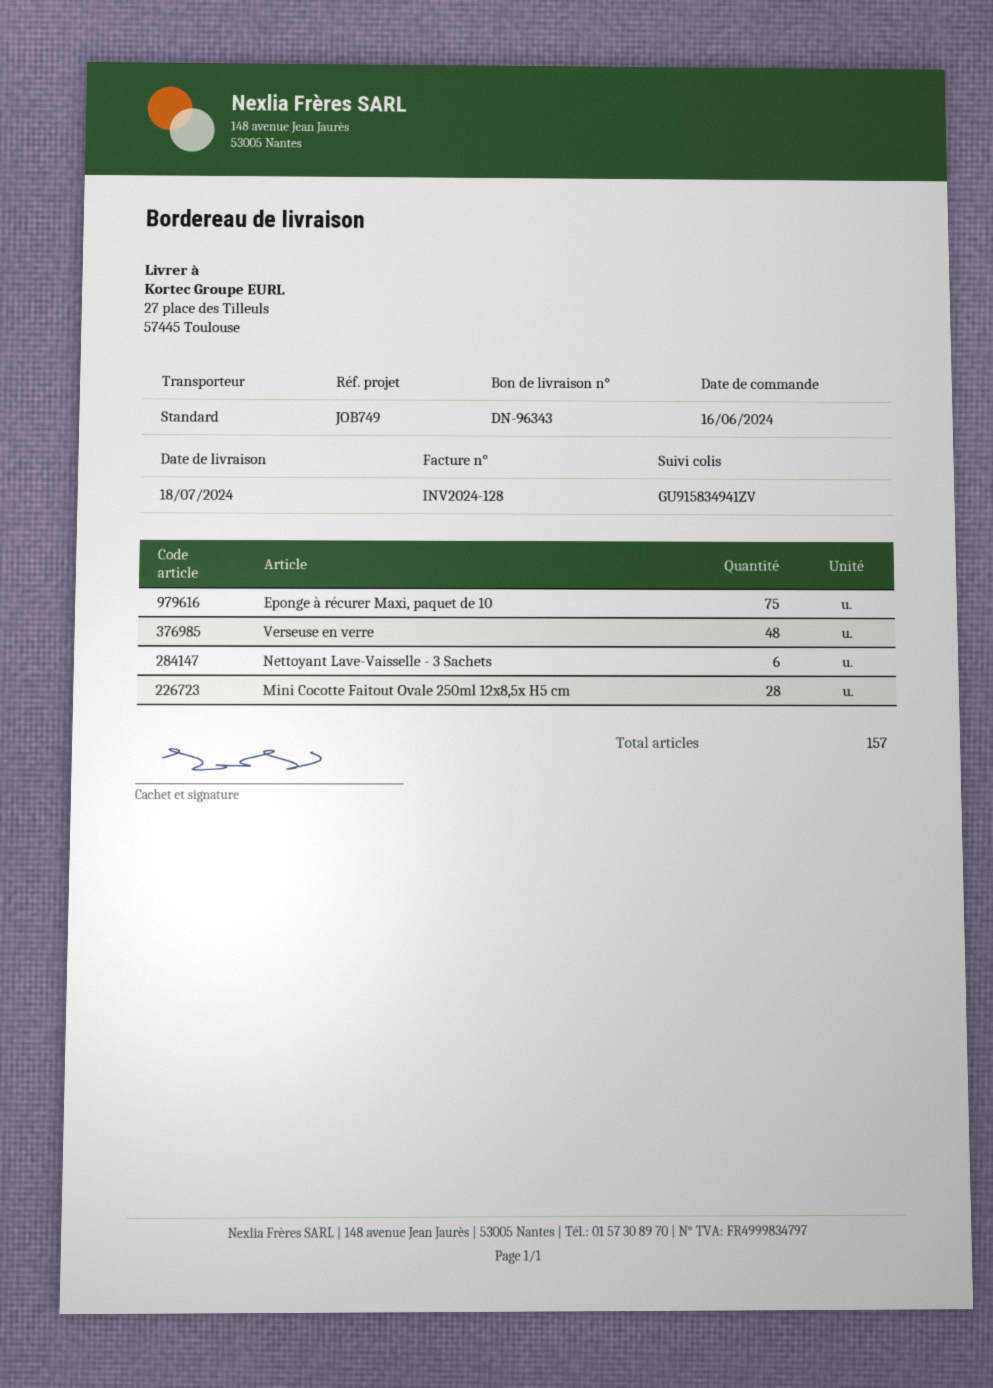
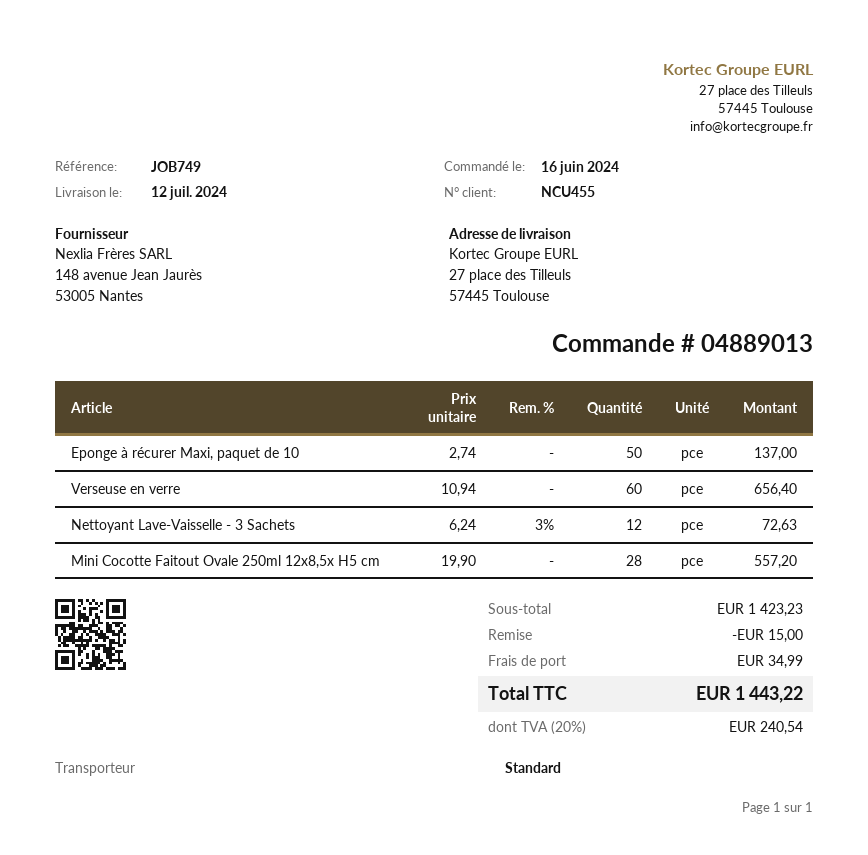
delivery date: 2024-07-18 -> 2024-07-12
Eponge à récurer Maxi, paquet de 10: 75 -> 50
Verseuse en verre: 48 -> 60
Nettoyant Lave-Vaisselle - 3 Sachets: 6 -> 12

